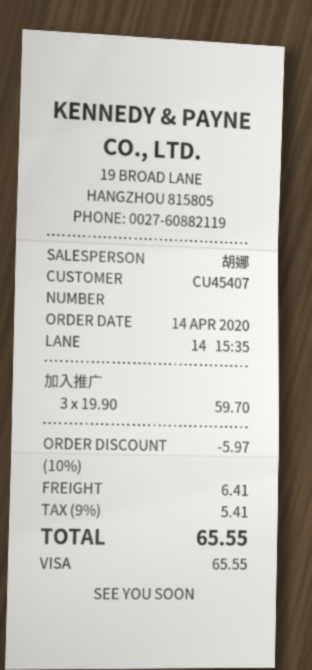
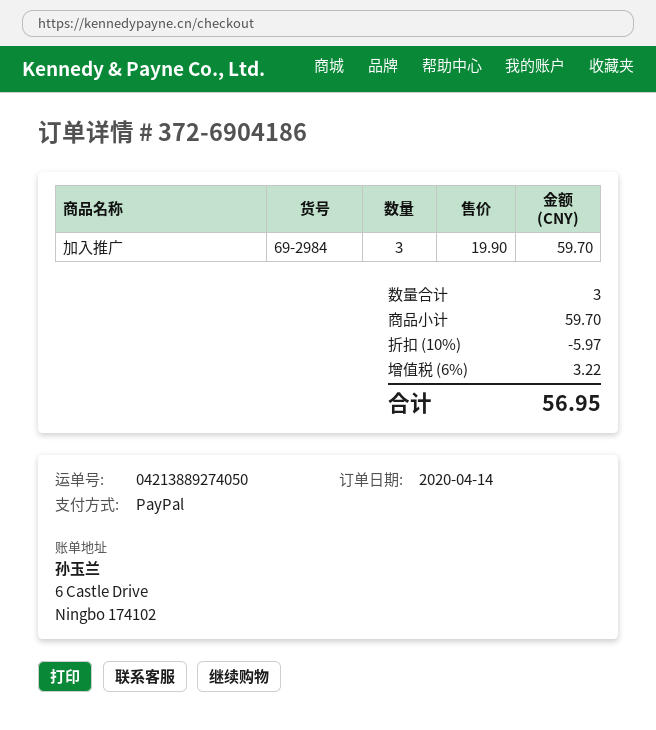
payment method: Visa -> PayPal
shipping: 6.41 -> none
tax: 9% = 5.41 -> 6% = 3.22
total: 65.55 -> 56.95

